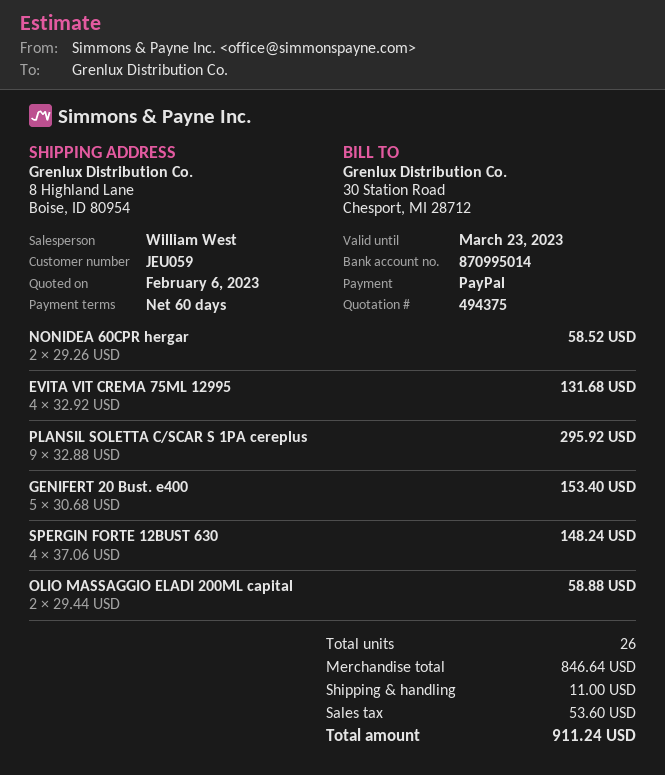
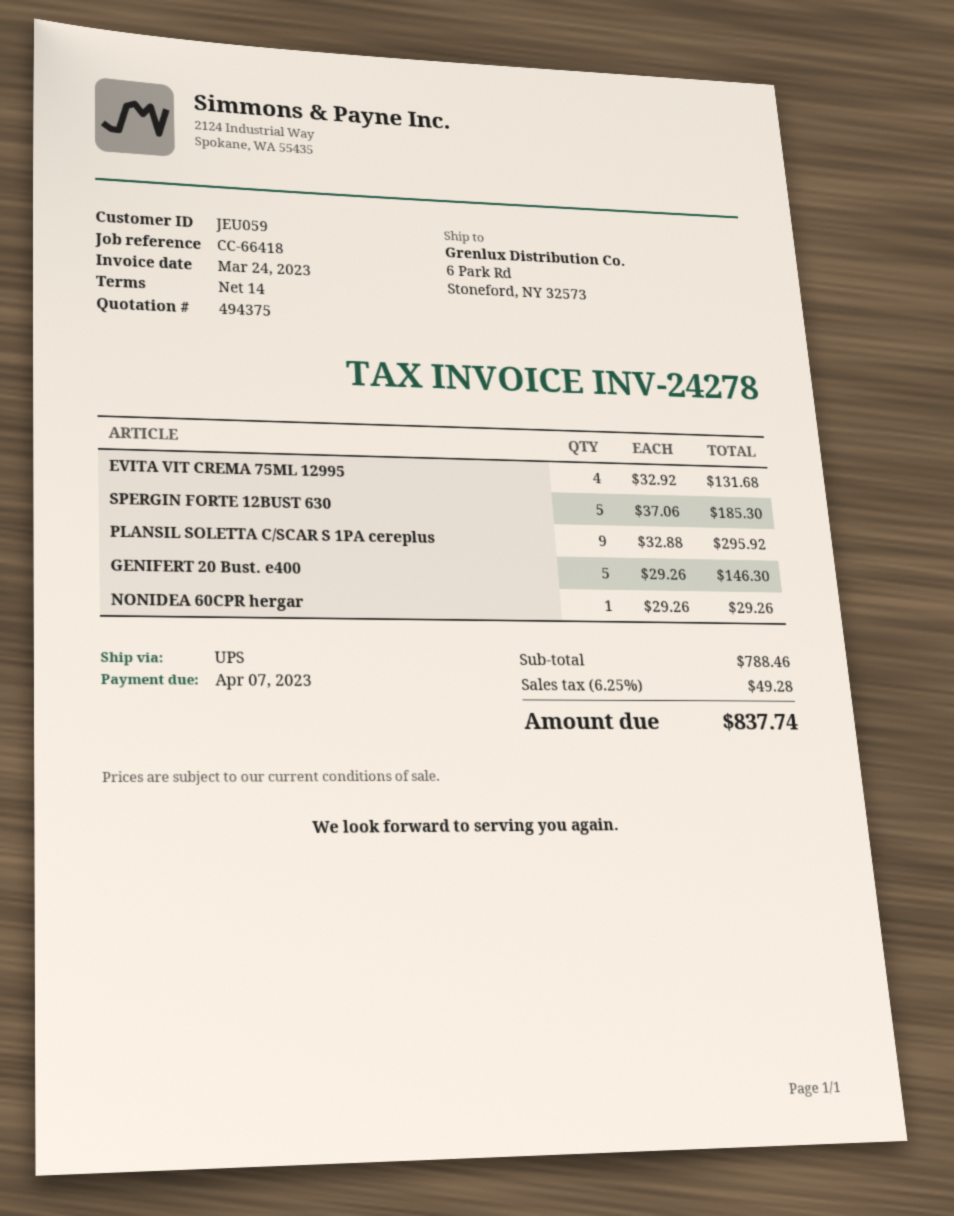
payment terms: 60 days -> 14 days
ship to: 8 Highland Lane, Boise, ID 80954 -> 6 Park Rd, Stoneford, NY 32573
NONIDEA 60CPR hergar: 2 x 29.26 = 58.52 -> 1 x 29.26 = 29.26
GENIFERT 20 Bust. e400: 5 x 30.68 = 153.40 -> 5 x 29.26 = 146.30
SPERGIN FORTE 12BUST 630: 4 x 37.06 = 148.24 -> 5 x 37.06 = 185.30
OLIO MASSAGGIO ELADI 200ML capital: 2 x 29.44 = 58.88 -> none
subtotal: 846.64 -> 788.46
shipping: 11.00 -> none
tax: 53.60 -> 49.28
total: 911.24 -> 837.74

